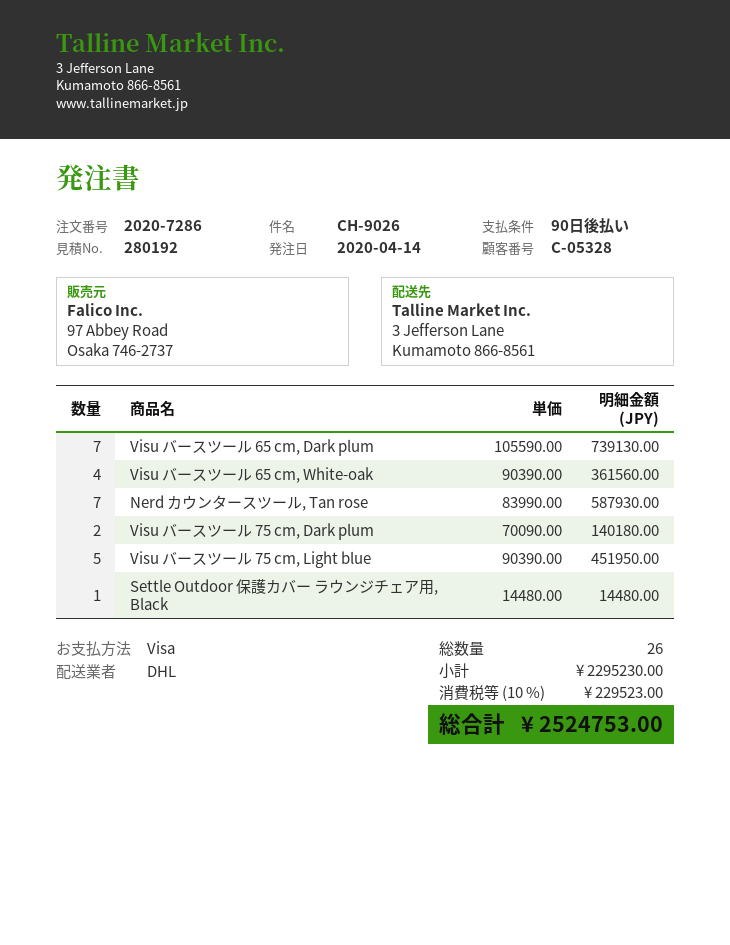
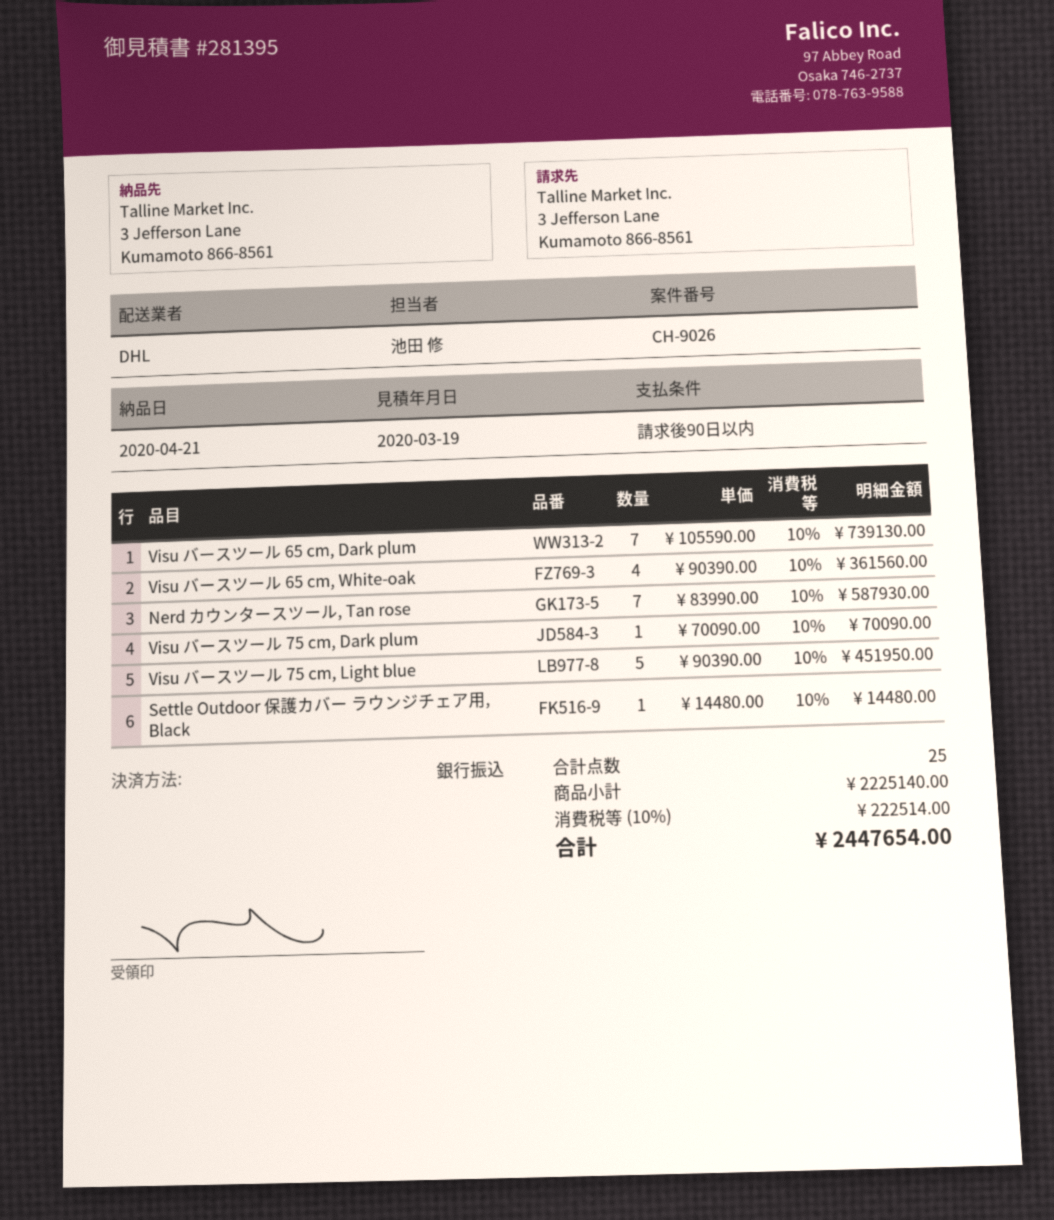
quote number: 280192 -> 281395
payment method: Visa -> bank transfer
Visu バースツール 75 cm, Dark plum: 2 x 70090.00 = 140180.00 -> 1 x 70090.00 = 70090.00
total quantity: 26 -> 25
subtotal: 2295230.00 -> 2225140.00
tax: 10% = 229523.00 -> 10% = 222514.00
total: 2524753.00 -> 2447654.00

